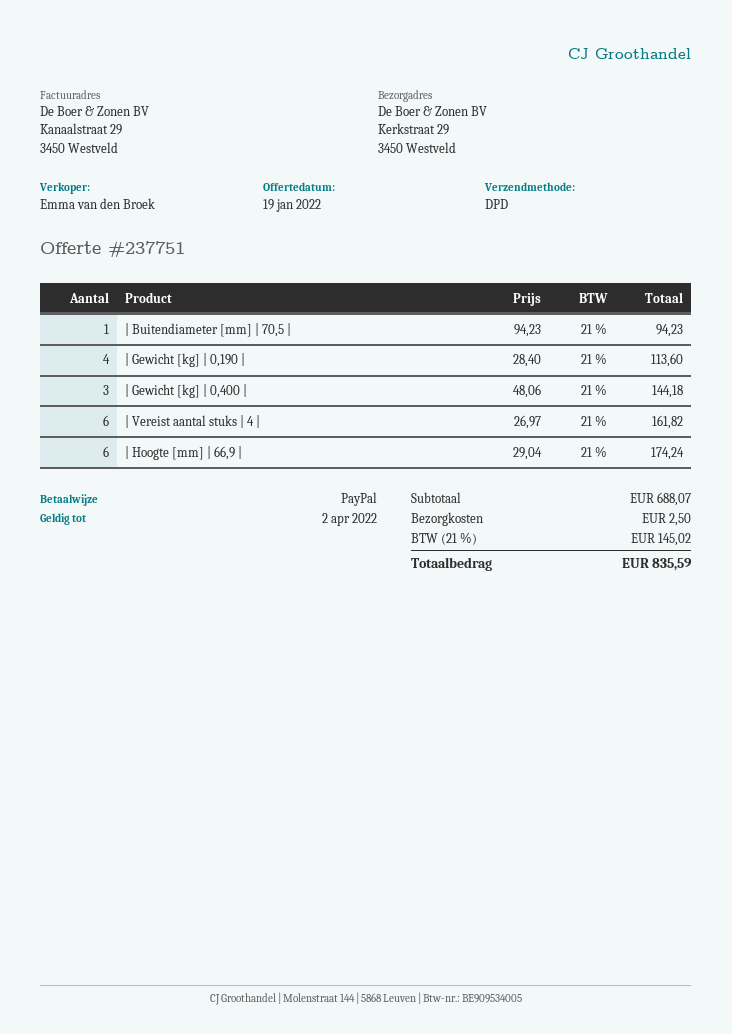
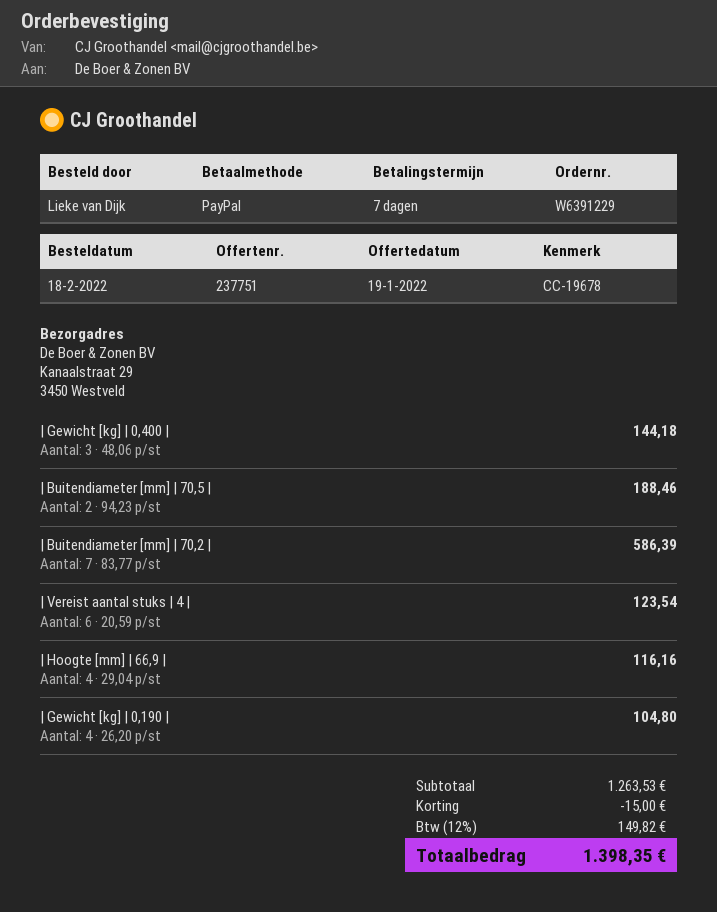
ship to: Kerkstraat 29, 3450 Westveld -> Kanaalstraat 29, 3450 Westveld
| Buitendiameter [mm] | 70,5 |: 1 x 94.23 = 94.23 -> 2 x 94.23 = 188.46
| Gewicht [kg] | 0,190 |: 4 x 28.40 = 113.60 -> 4 x 26.20 = 104.80
| Vereist aantal stuks | 4 |: 6 x 26.97 = 161.82 -> 6 x 20.59 = 123.54
| Hoogte [mm] | 66,9 |: 6 x 29.04 = 174.24 -> 4 x 29.04 = 116.16
| Buitendiameter [mm] | 70,2 |: none -> 7 x 83.77 = 586.39
subtotal: 688.07 -> 1263.53
discount: none -> 15.00
shipping: 2.50 -> none
tax: 21% = 145.02 -> 12% = 149.82
total: 835.59 -> 1398.35

